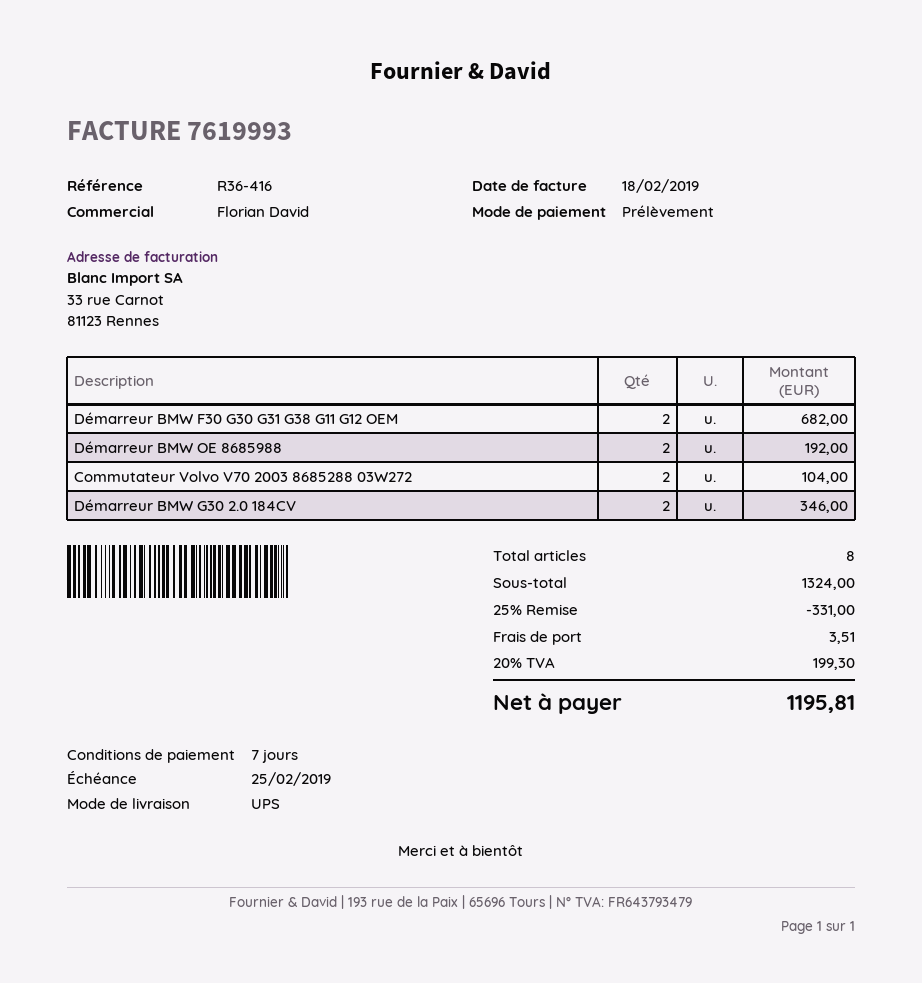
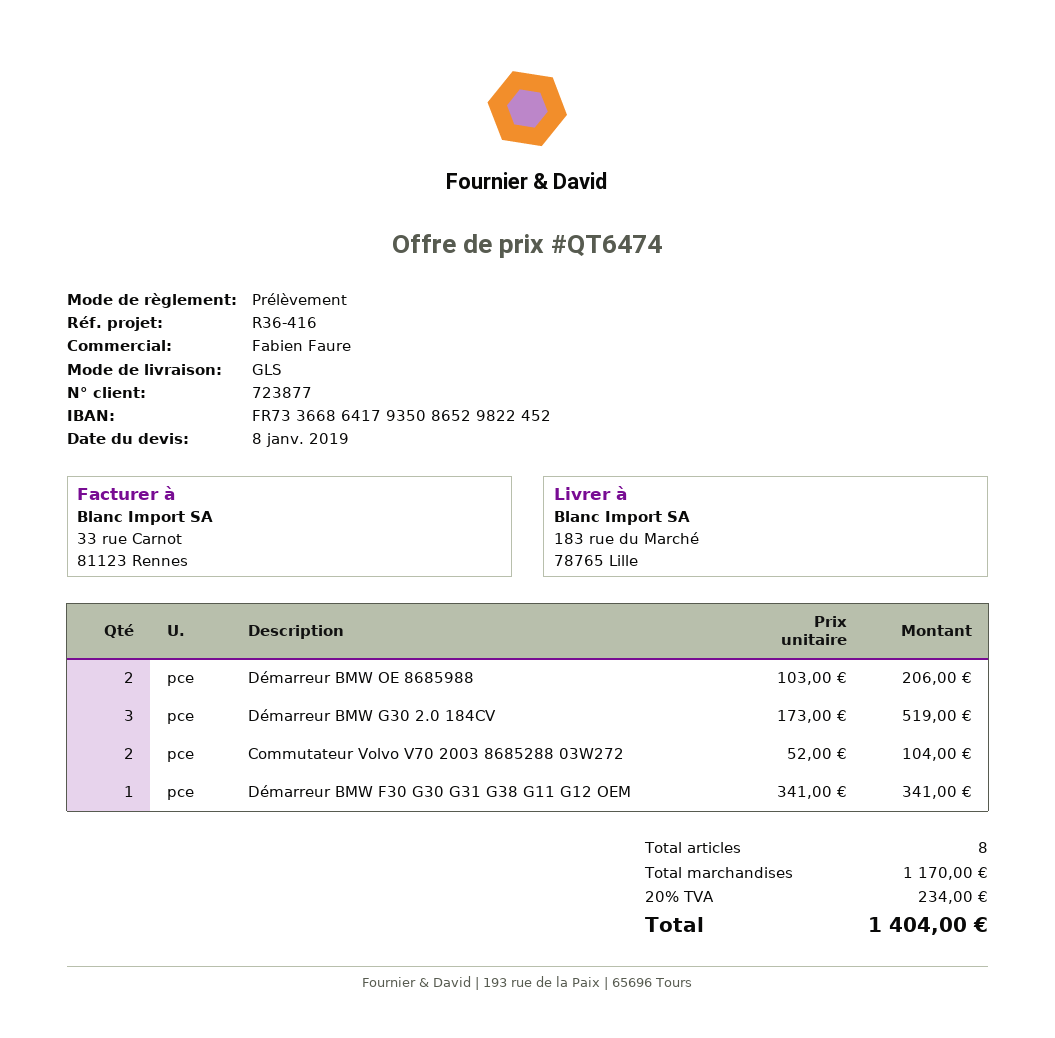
sales rep: Florian David -> Fabien Faure
shipping method: UPS -> GLS
Démarreur BMW F30 G30 G31 G38 G11 G12 OEM: 2 for 682.00 -> 1 for 341.00
Démarreur BMW OE 8685988: 2 for 192.00 -> 2 for 206.00
Démarreur BMW G30 2.0 184CV: 2 for 346.00 -> 3 for 519.00
subtotal: 1324.00 -> 1170.00
discount: 25% = 331.00 -> none
shipping: 3.51 -> none
tax: 20% = 199.30 -> 20% = 234.00
total: 1195.81 -> 1404.00

